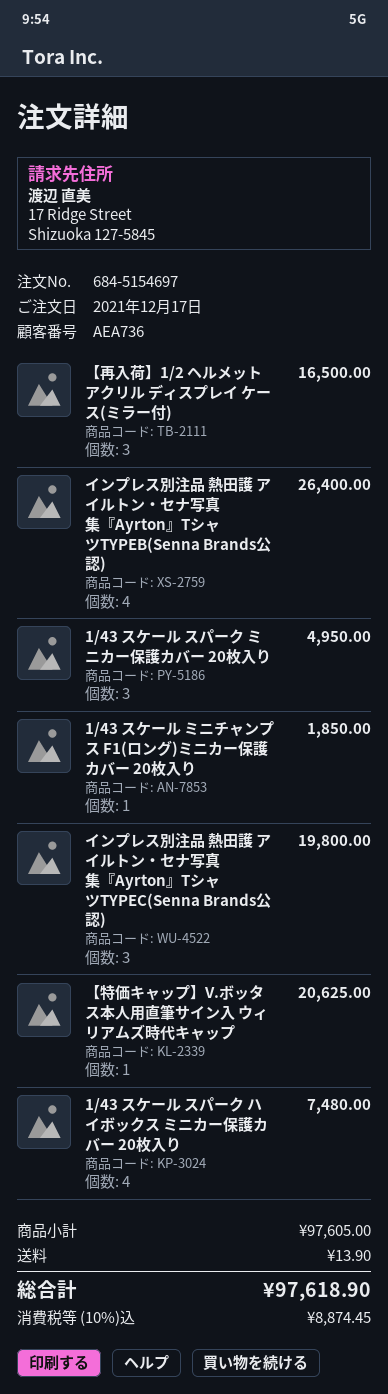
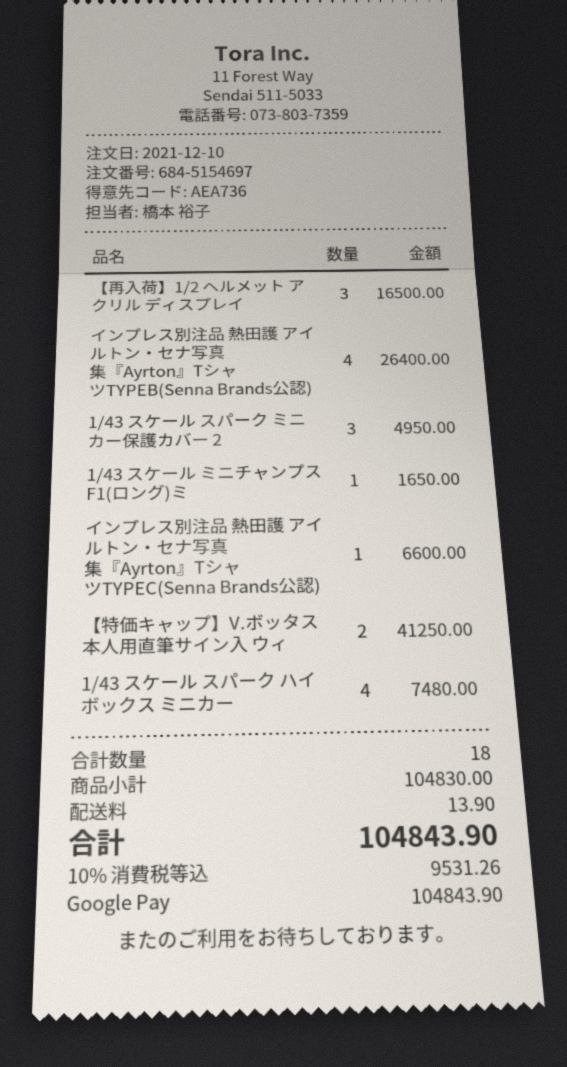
order date: 2021-12-17 -> 2021-12-10
1/43 スケール ミニチャンプス F1(ロング)ミニカー保護カバー 20枚入り: 1 for 1850.00 -> 1 for 1650.00
インプレス別注品 熱田護 アイルトン・セナ写真集『Ayrton』TシャツTYPEC(Senna Brands公認): 3 for 19800.00 -> 1 for 6600.00
【特価キャップ】V.ボッタス本人用直筆サイン入 ウィリアムズ時代キャップ: 1 for 20625.00 -> 2 for 41250.00
subtotal: 97605.00 -> 104830.00
tax: 10% = 8874.45 -> 10% = 9531.26
total: 97618.90 -> 104843.90

